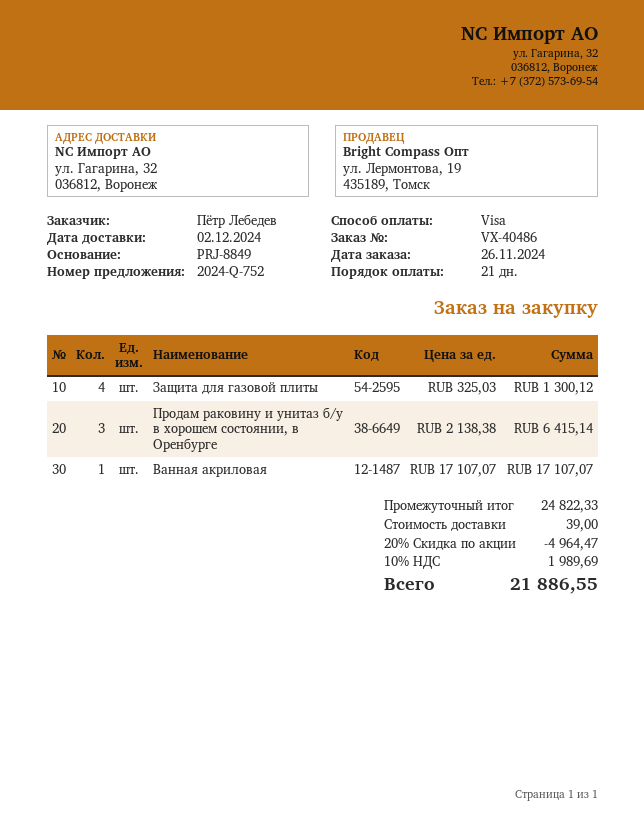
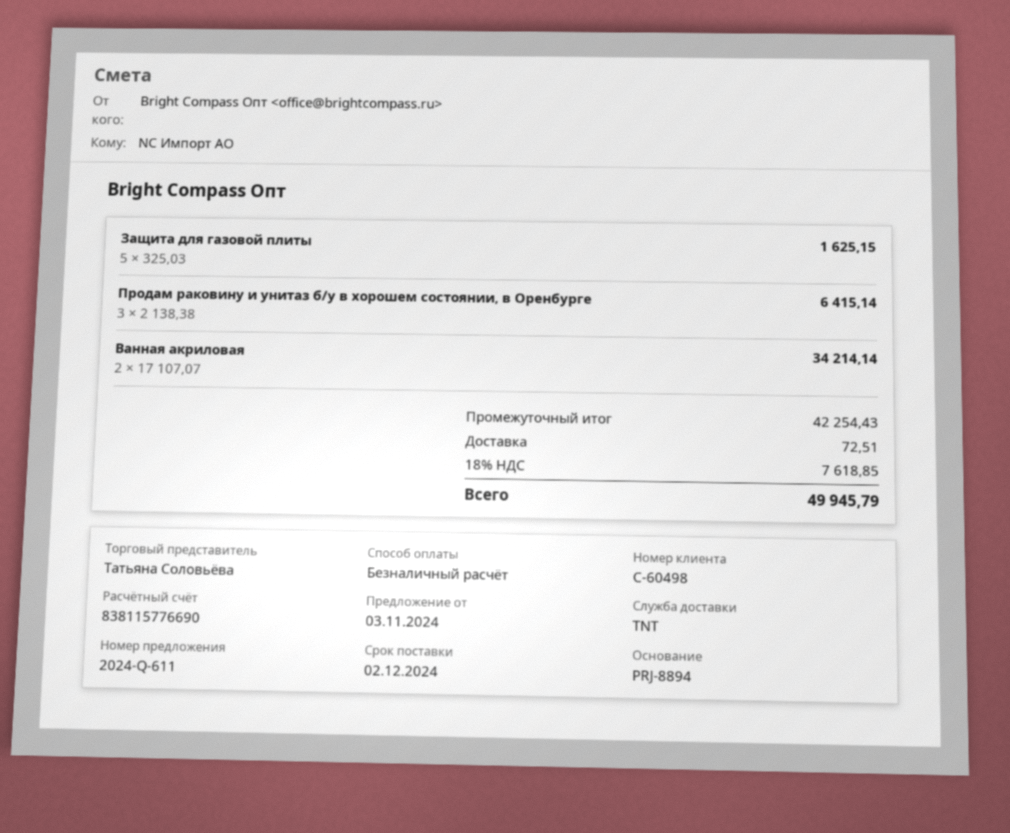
quote number: 2024-Q-752 -> 2024-Q-611
reference: PRJ-8849 -> PRJ-8894
payment method: Visa -> bank transfer
Защита для газовой плиты: 4 x 325.03 = 1300.12 -> 5 x 325.03 = 1625.15
Ванная акриловая: 1 x 17107.07 = 17107.07 -> 2 x 17107.07 = 34214.14
subtotal: 24822.33 -> 42254.43
discount: 20% = 4964.47 -> none
shipping: 39.00 -> 72.51
tax: 10% = 1989.69 -> 18% = 7618.85
total: 21886.55 -> 49945.79

